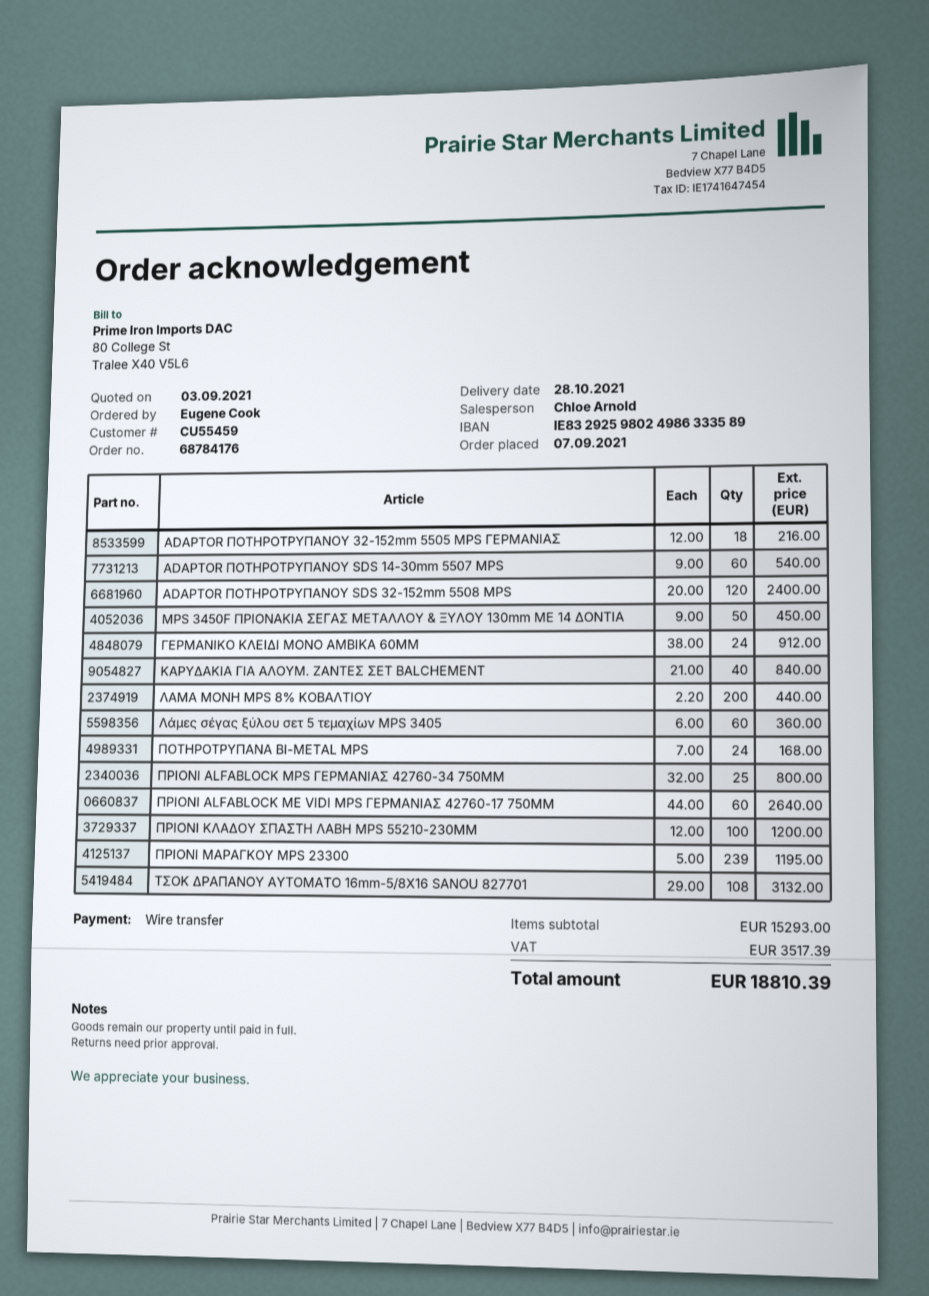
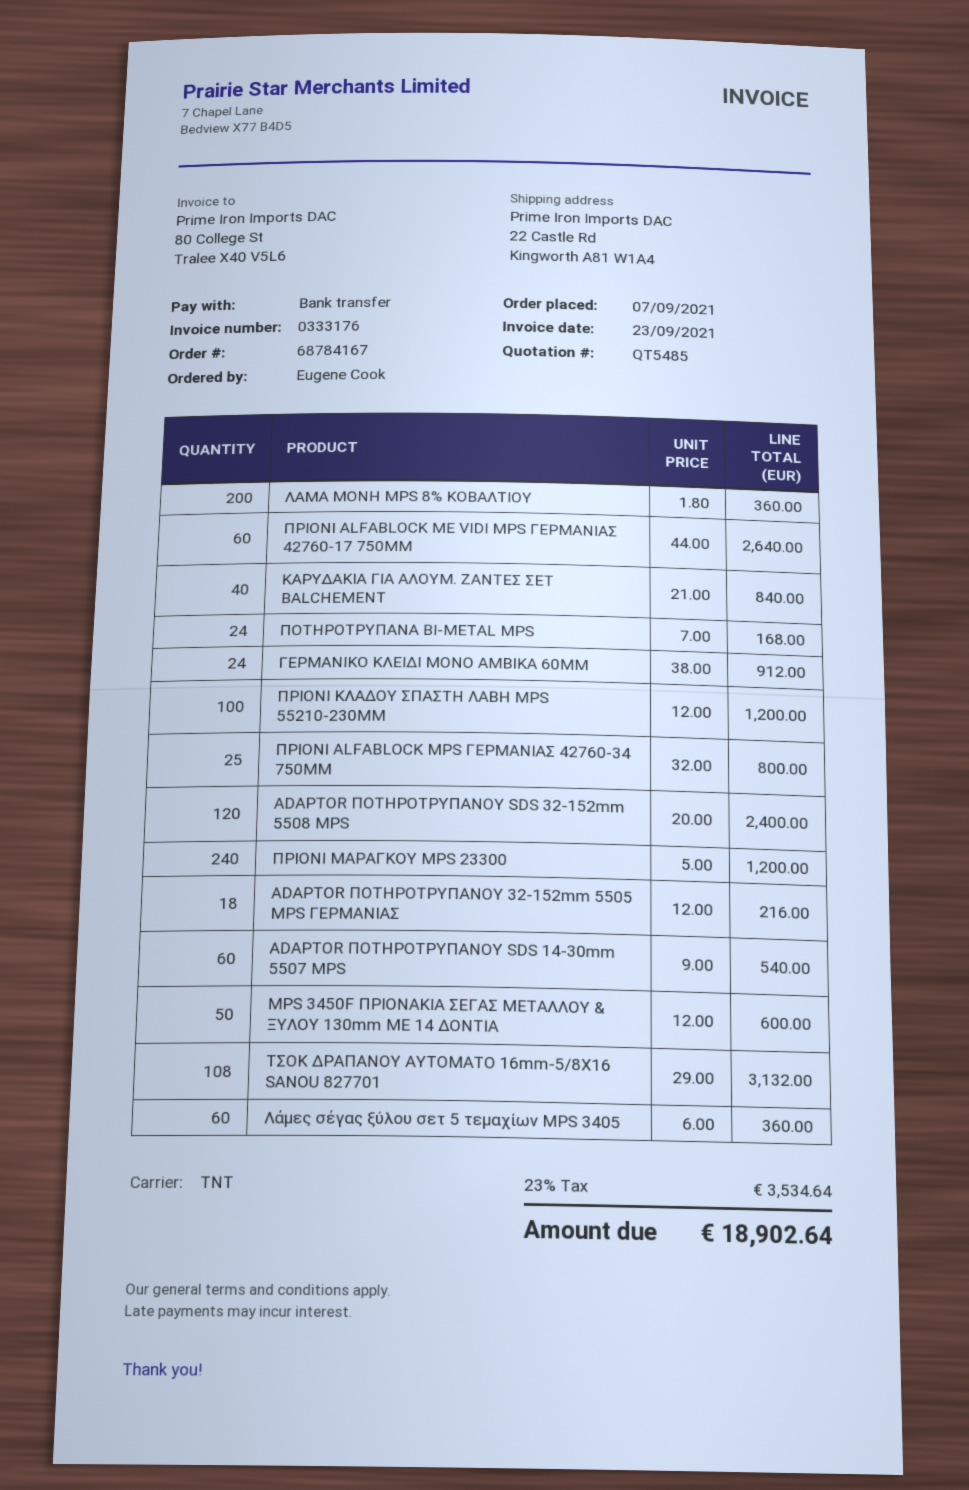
order number: 68784176 -> 68784167
MPS 3450F ΠΡΙΟΝΑΚΙΑ ΣΕΓΑΣ ΜΕΤΑΛΛΟΥ & ΞΥΛΟΥ 130mm ME 14 ΔΟΝΤΙΑ: 50 x 9.00 = 450.00 -> 50 x 12.00 = 600.00
ΛΑΜΑ ΜΟΝΗ MPS 8% ΚΟΒΑΛΤΙΟΥ: 200 x 2.20 = 440.00 -> 200 x 1.80 = 360.00
ΠΡΙΟΝΙ ΜΑΡΑΓΚΟΥ MPS 23300: 239 x 5.00 = 1195.00 -> 240 x 5.00 = 1200.00
tax: 3517.39 -> 3534.64
total: 18810.39 -> 18902.64

